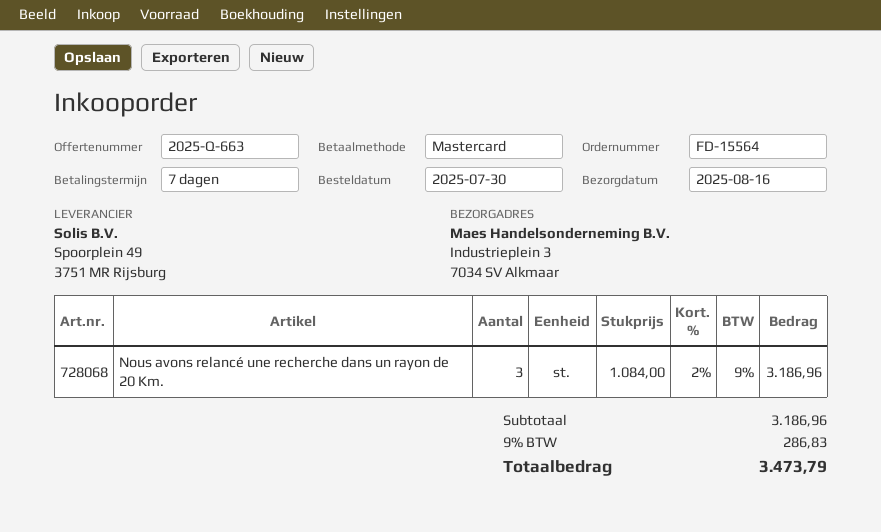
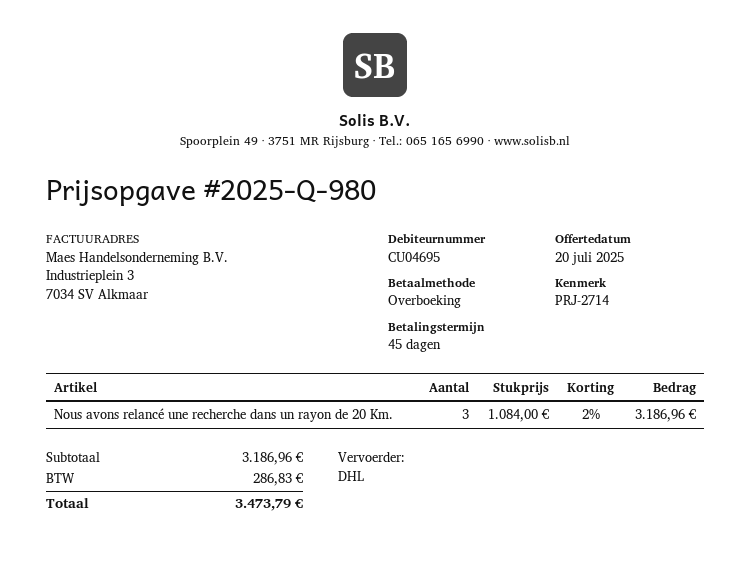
quote number: 2025-Q-663 -> 2025-Q-980
payment terms: 7 days -> 45 days
payment method: Mastercard -> bank transfer

